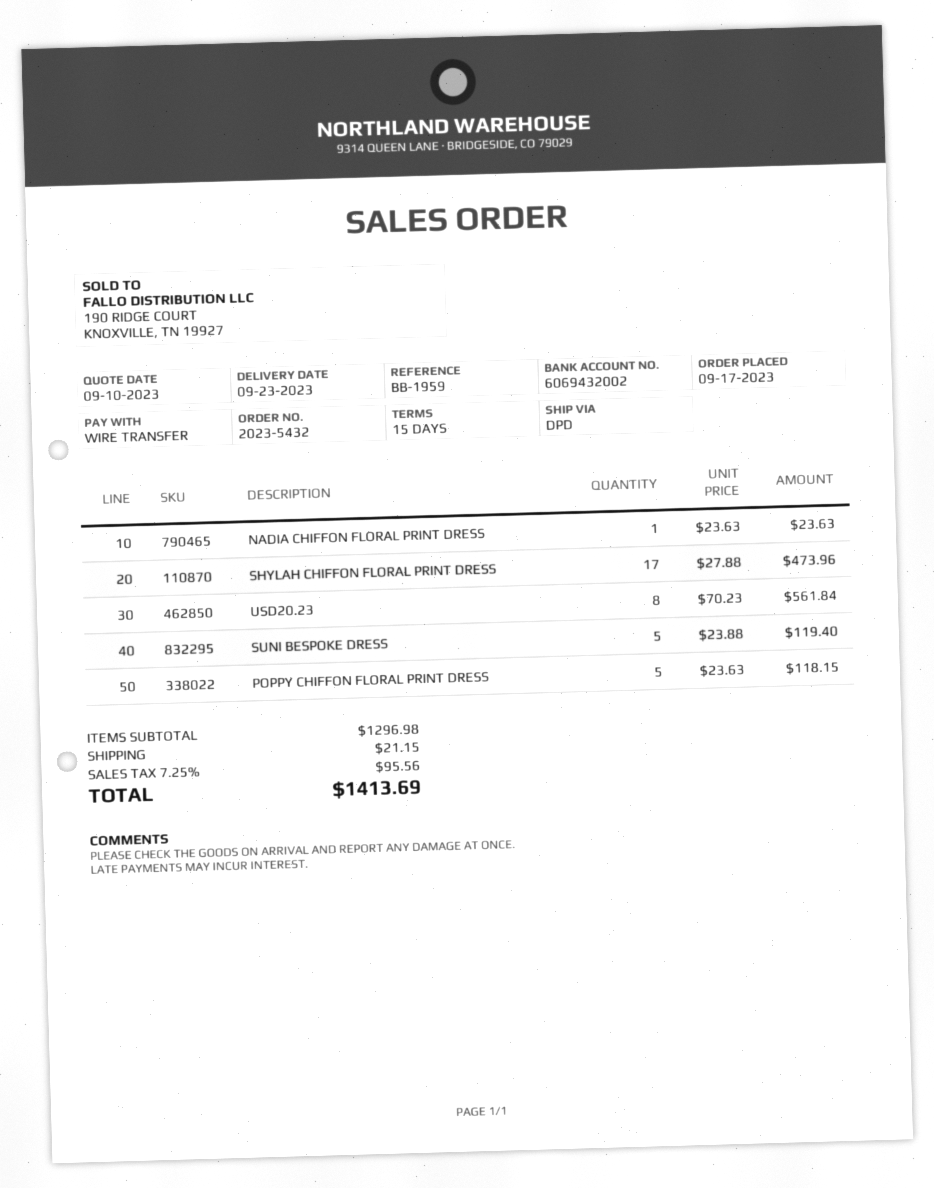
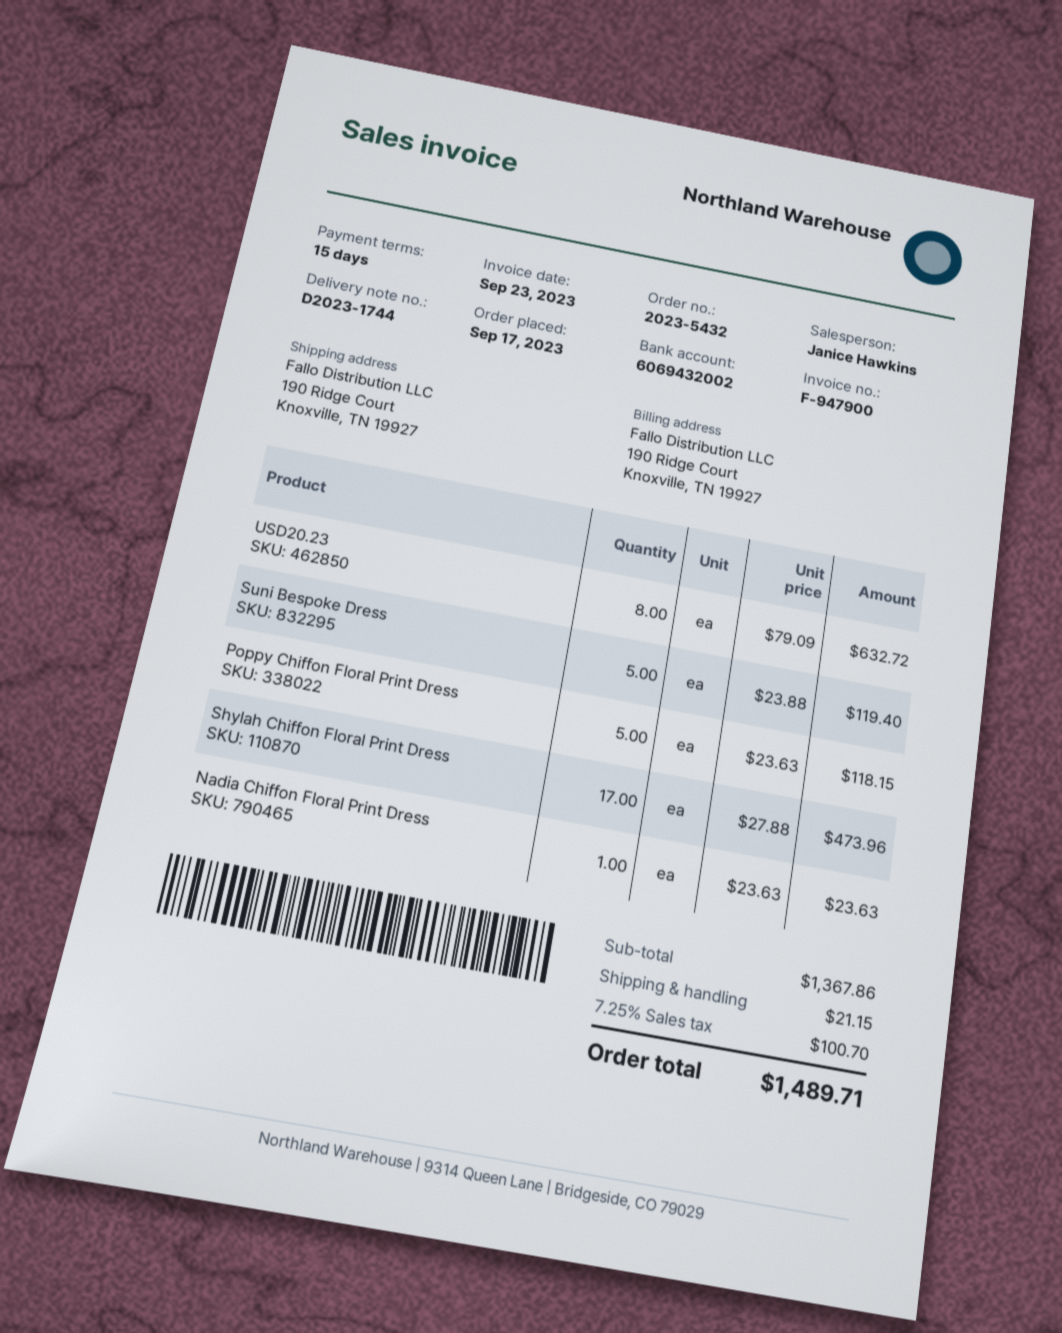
USD20.23: 8 x 70.23 = 561.84 -> 8 x 79.09 = 632.72
subtotal: 1296.98 -> 1367.86
tax: 7.25% = 95.56 -> 7.25% = 100.70
total: 1413.69 -> 1489.71

